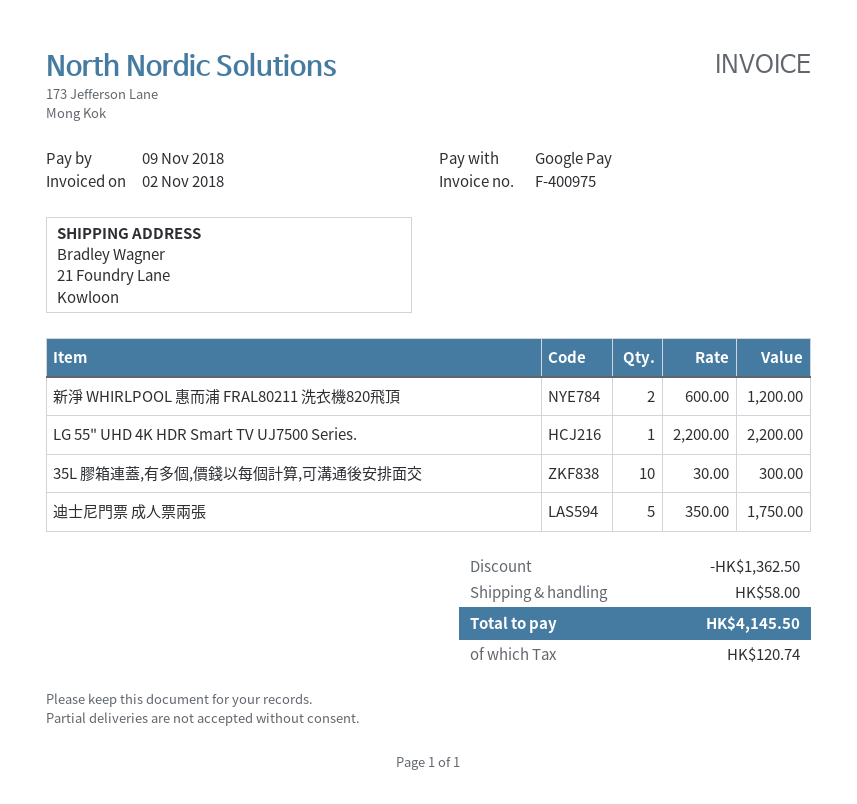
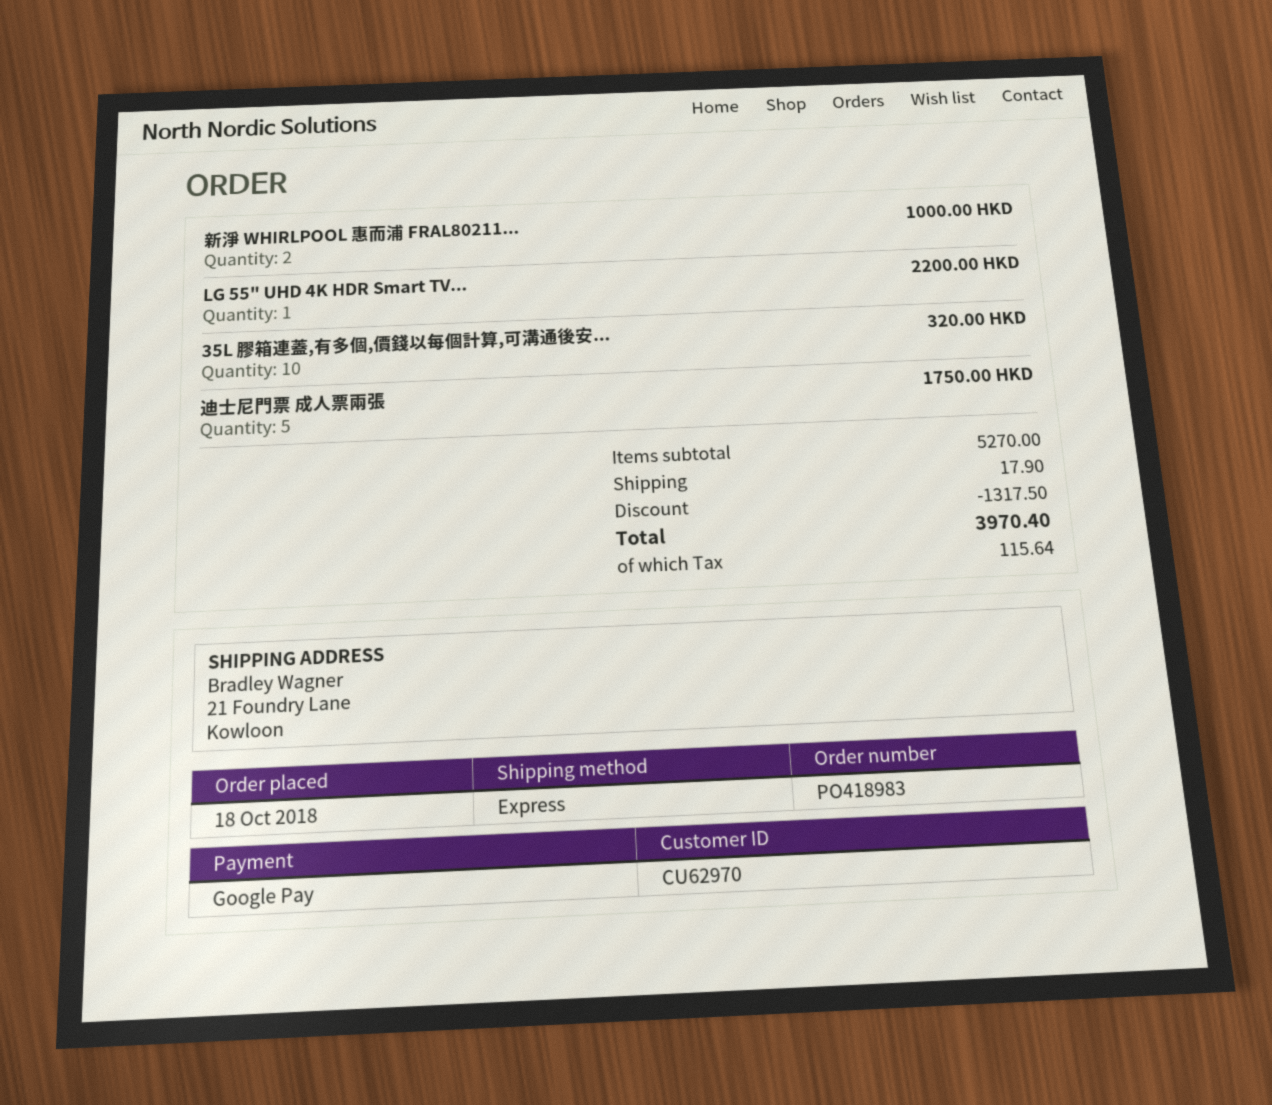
新淨 WHIRLPOOL 惠而浦 FRAL80211 洗衣機820飛頂: 2 for 1200.00 -> 2 for 1000.00
35L 膠箱連蓋,有多個,價錢以每個計算,可溝通後安排面交: 10 for 300.00 -> 10 for 320.00
discount: 1362.50 -> 1317.50
shipping: 58.00 -> 17.90
tax: 120.74 -> 115.64
total: 4145.50 -> 3970.40

